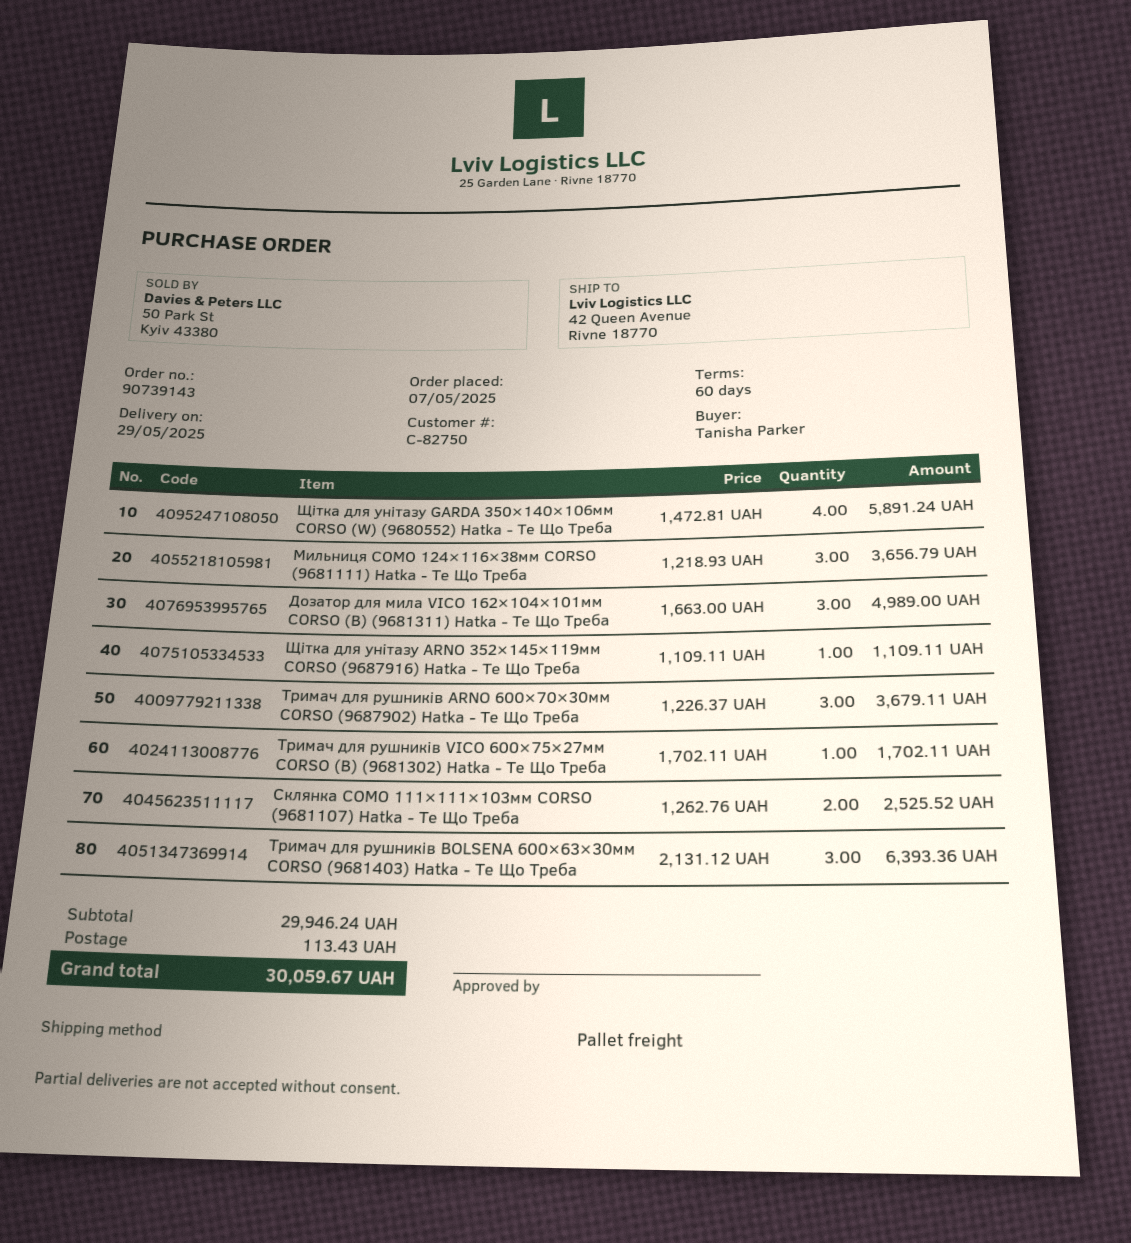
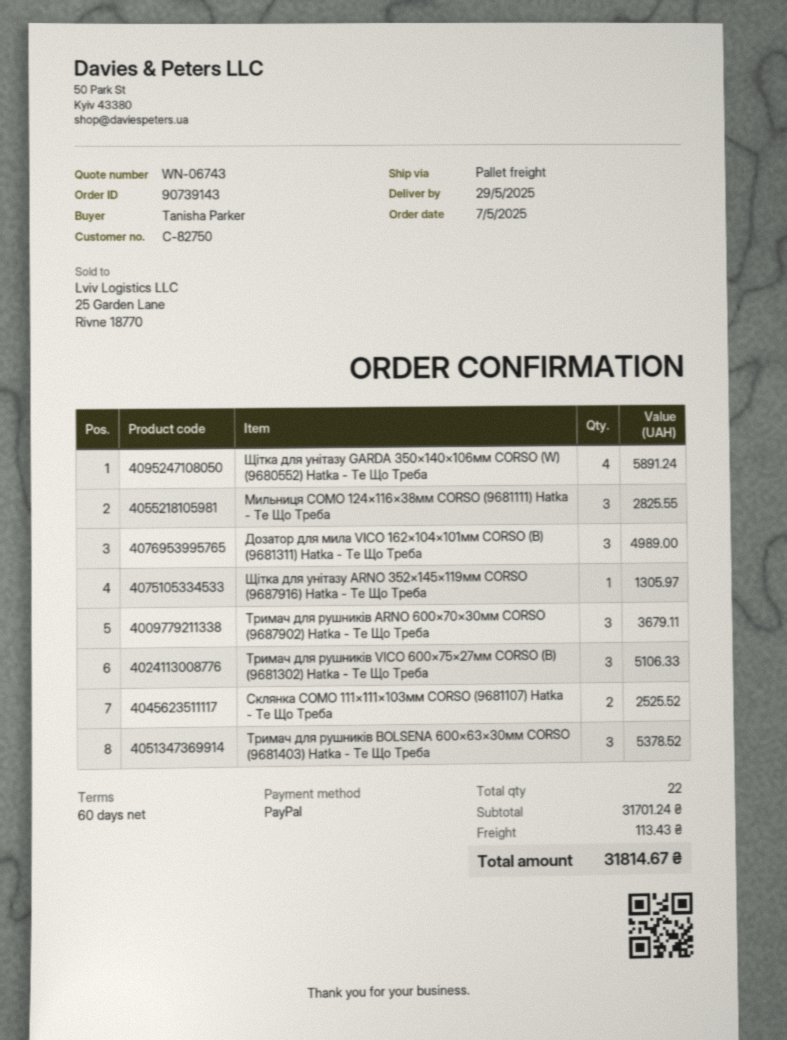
Мильниця COMO 124×116×38мм CORSO (9681111) Hatka - Те Що Треба: 3 for 3656.79 -> 3 for 2825.55
Щітка для унітазу ARNO 352×145×119мм CORSO (9687916) Hatka - Те Що Треба: 1 for 1109.11 -> 1 for 1305.97
Тримач для рушників VICO 600×75×27мм CORSO (B) (9681302) Hatka - Те Що Треба: 1 for 1702.11 -> 3 for 5106.33
Тримач для рушників BOLSENA 600×63×30мм CORSO (9681403) Hatka - Те Що Треба: 3 for 6393.36 -> 3 for 5378.52
subtotal: 29946.24 -> 31701.24
total: 30059.67 -> 31814.67

